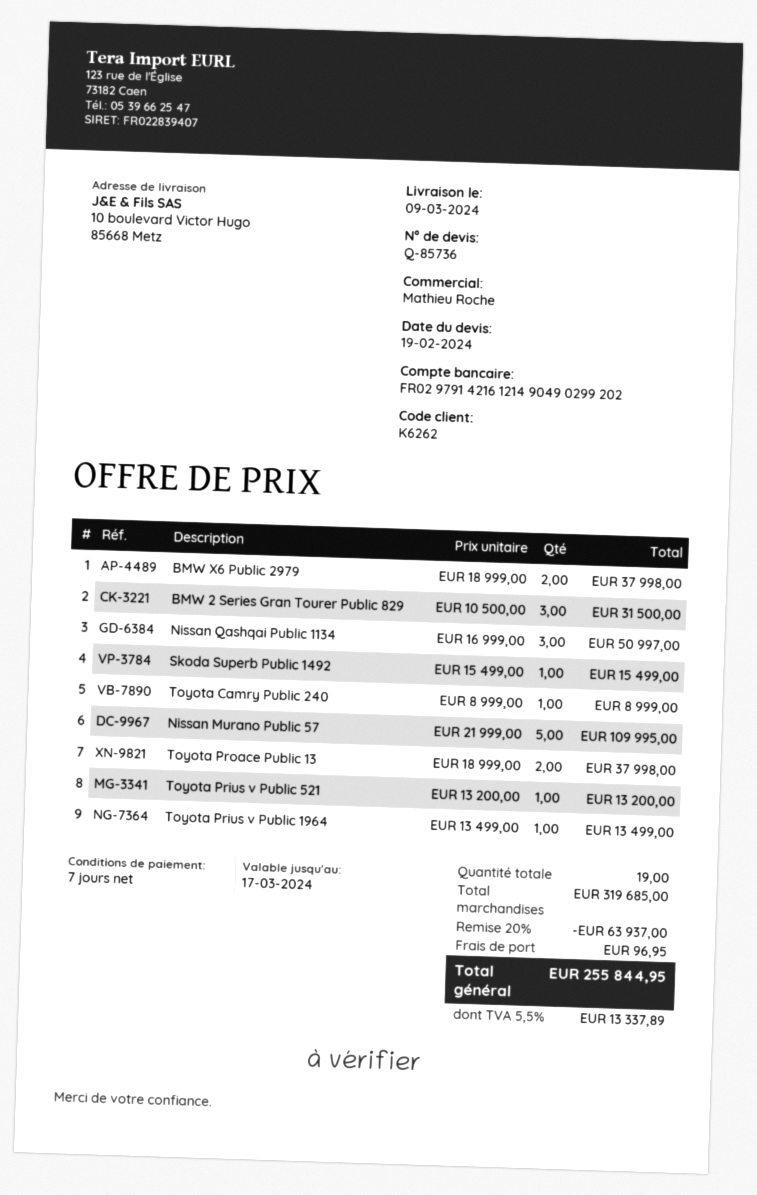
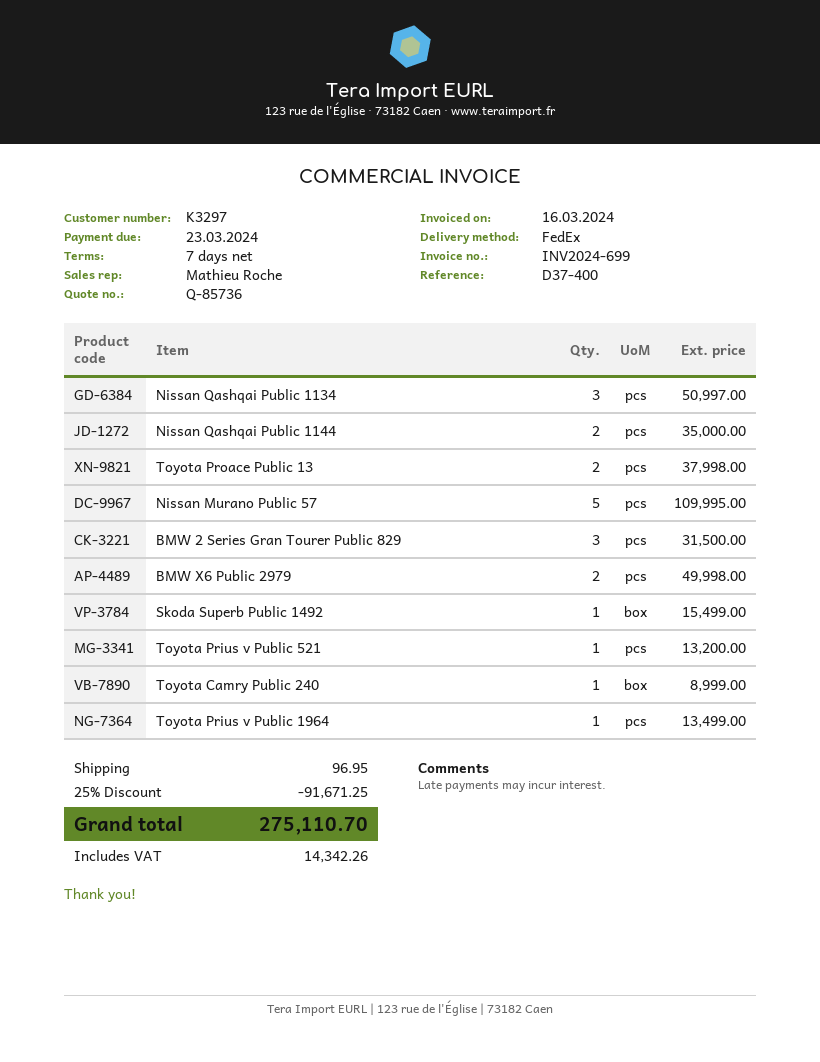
customer number: K6262 -> K3297
BMW X6 Public 2979: 2 for 37998.00 -> 2 for 49998.00
Nissan Qashqai Public 1144: none -> 2 for 35000.00
discount: 20% = 63937.00 -> 25% = 91671.25
tax: 13337.89 -> 14342.26
total: 255844.95 -> 275110.70

